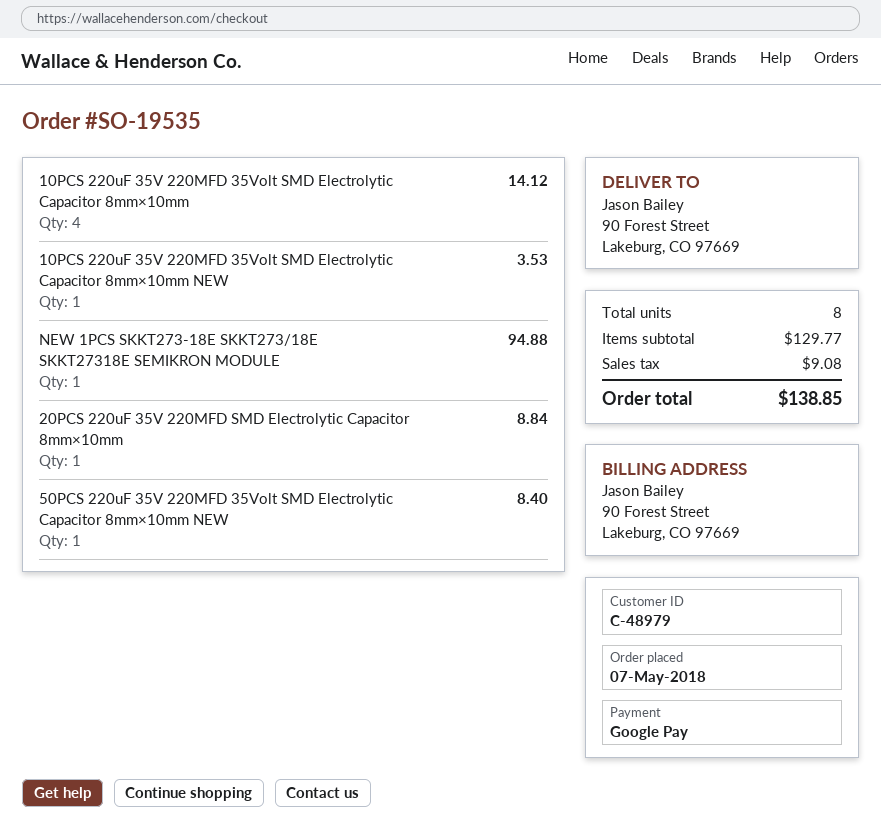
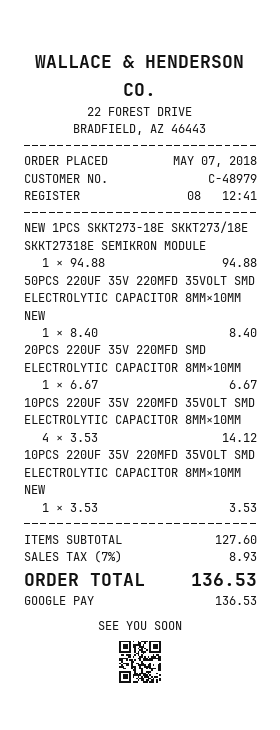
20PCS 220uF 35V 220MFD SMD Electrolytic Capacitor 8mm×10mm: 1 for 8.84 -> 1 for 6.67
subtotal: 129.77 -> 127.60
tax: 9.08 -> 8.93
total: 138.85 -> 136.53

